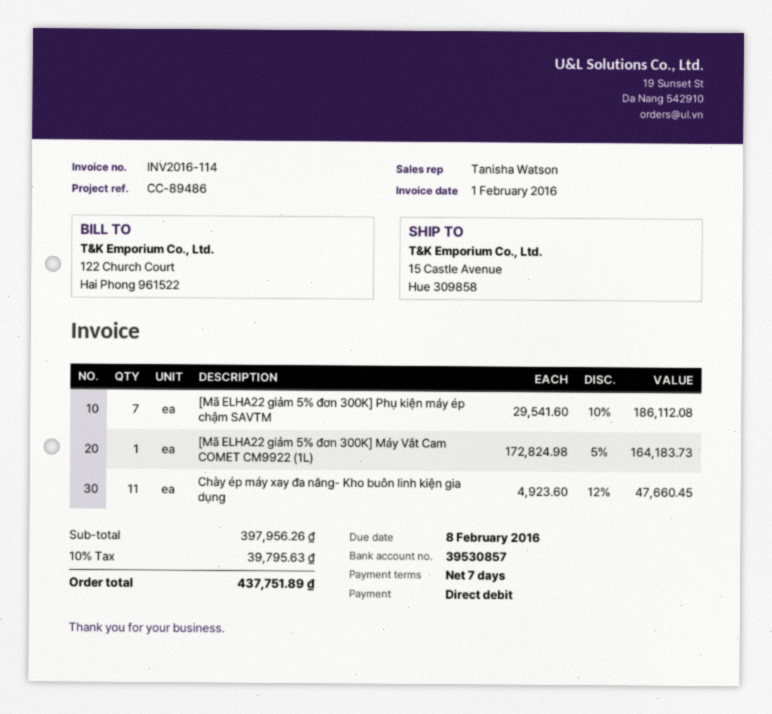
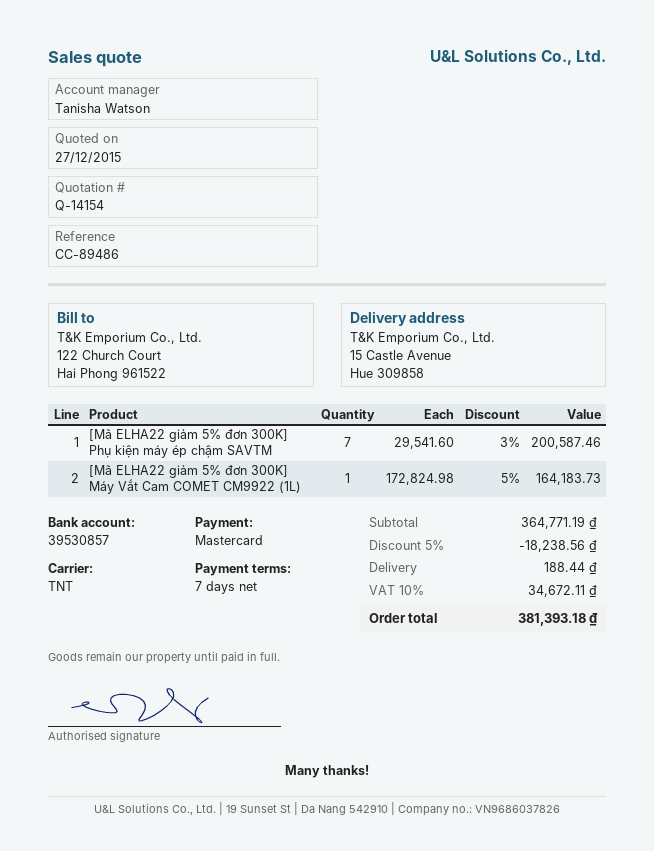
payment method: direct debit -> Mastercard
[Mã ELHA22 giảm 5% đơn 300K] Phụ kiện máy ép chậm SAVTM: 7 x 29541.60 - 10% = 186112.08 -> 7 x 29541.60 - 3% = 200587.46
Chày ép máy xay đa năng- Kho buôn linh kiện gia dụng: 11 x 4923.60 - 12% = 47660.45 -> none
subtotal: 397956.26 -> 364771.19
discount: none -> 5% = 18238.56
shipping: none -> 188.44
tax: 10% = 39795.63 -> 10% = 34672.11
total: 437751.89 -> 381393.18

